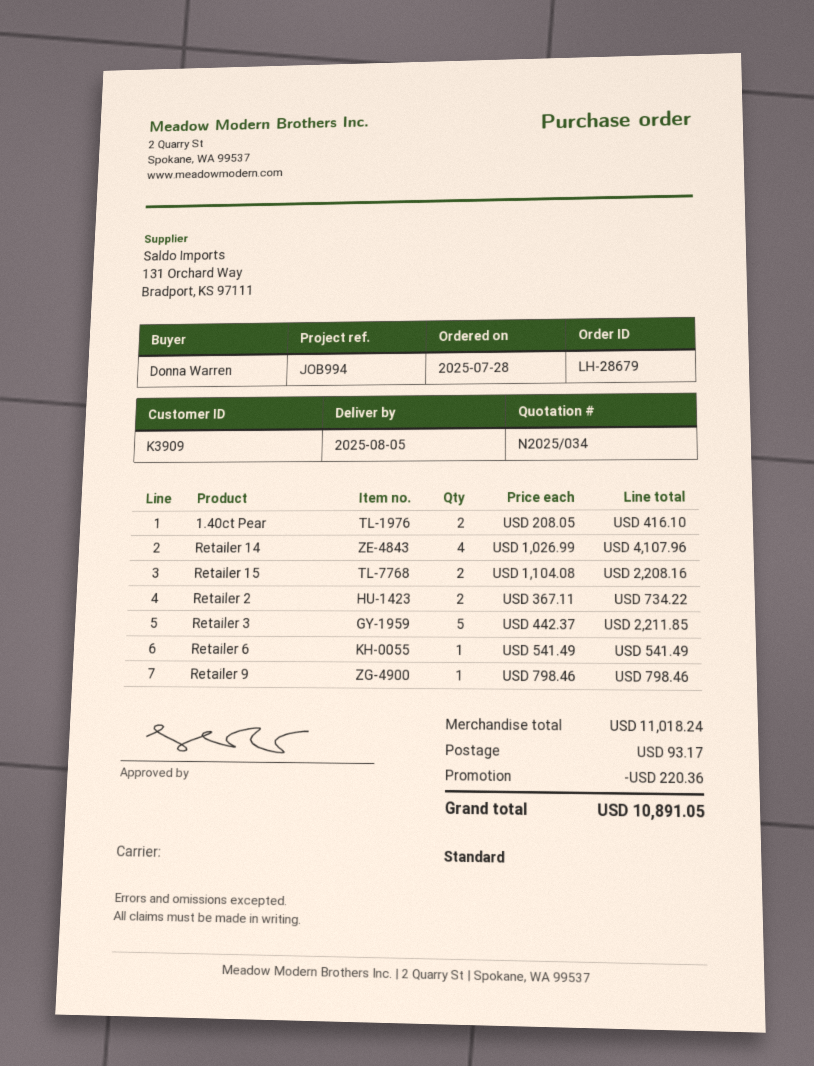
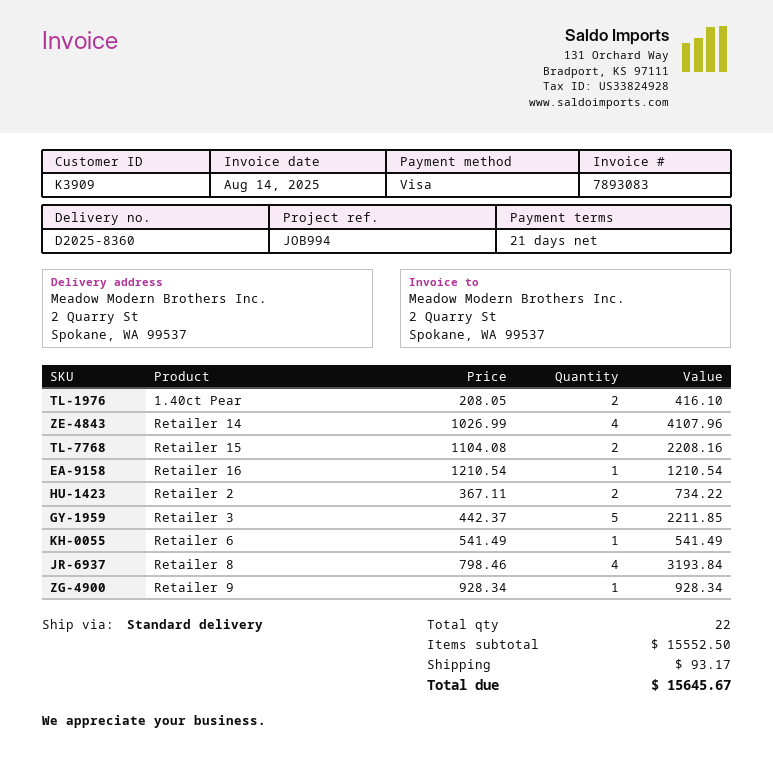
Retailer 9: 1 x 798.46 = 798.46 -> 1 x 928.34 = 928.34
Retailer 16: none -> 1 x 1210.54 = 1210.54
Retailer 8: none -> 4 x 798.46 = 3193.84
subtotal: 11018.24 -> 15552.50
discount: 220.36 -> none
total: 10891.05 -> 15645.67

